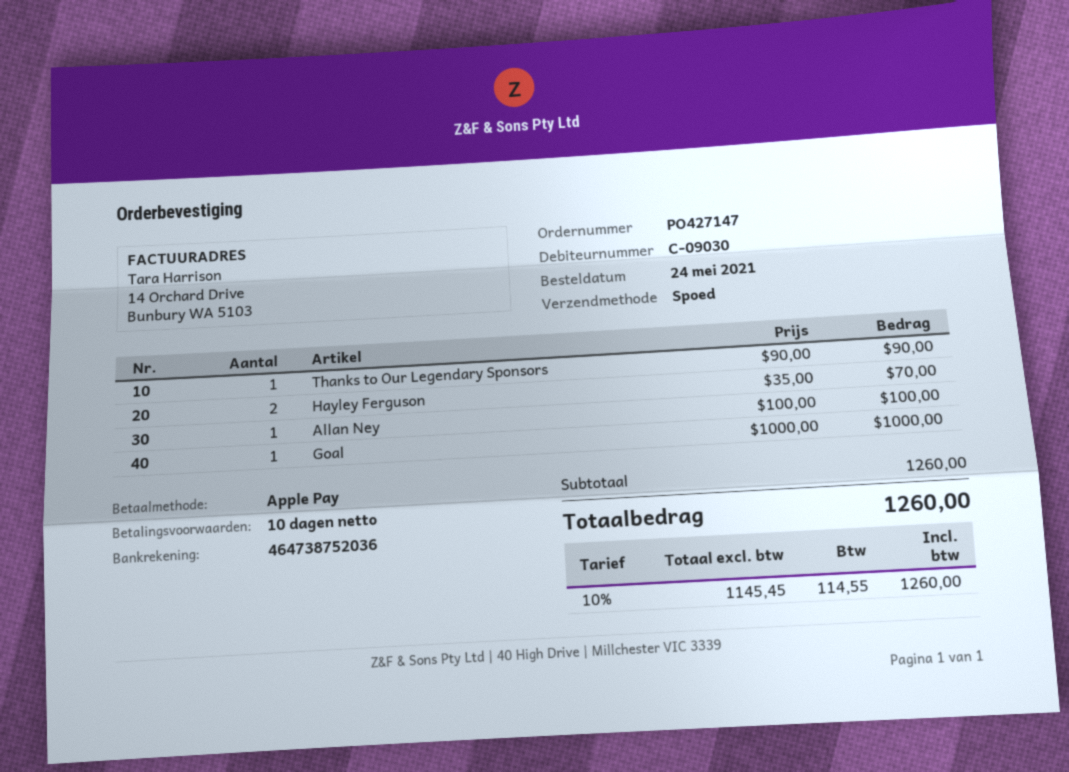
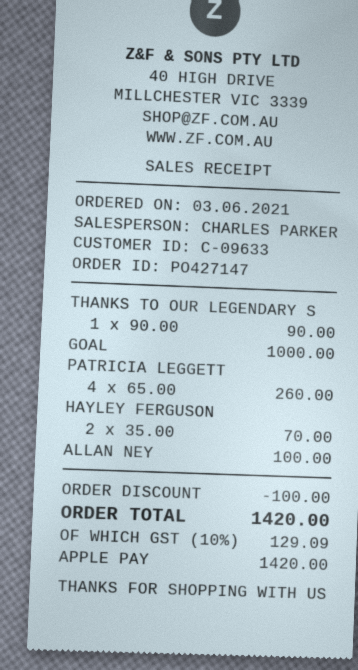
order date: 2021-05-24 -> 2021-06-03
customer number: C-09030 -> C-09633
PATRICIA LEGGETT: none -> 4 x 65.00 = 260.00
discount: none -> 100.00
tax: 10% = 114.55 -> 10% = 129.09
total: 1260.00 -> 1420.00

